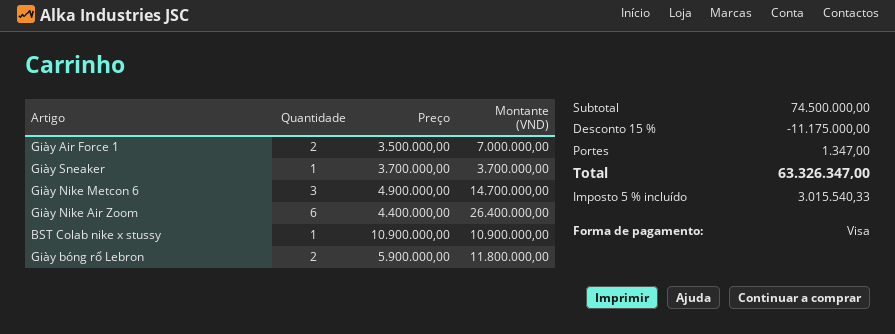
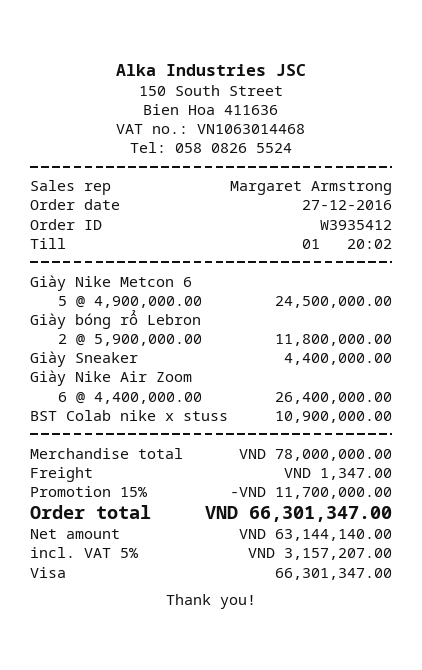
Giày Air Force 1: 2 x 3500000.00 = 7000000.00 -> none
Giày Sneaker: 1 x 3700000.00 = 3700000.00 -> 1 x 4400000.00 = 4400000.00
Giày Nike Metcon 6: 3 x 4900000.00 = 14700000.00 -> 5 x 4900000.00 = 24500000.00
subtotal: 74500000.00 -> 78000000.00
discount: 15% = 11175000.00 -> 15% = 11700000.00
tax: 5% = 3015540.33 -> 5% = 3157207.00
total: 63326347.00 -> 66301347.00

